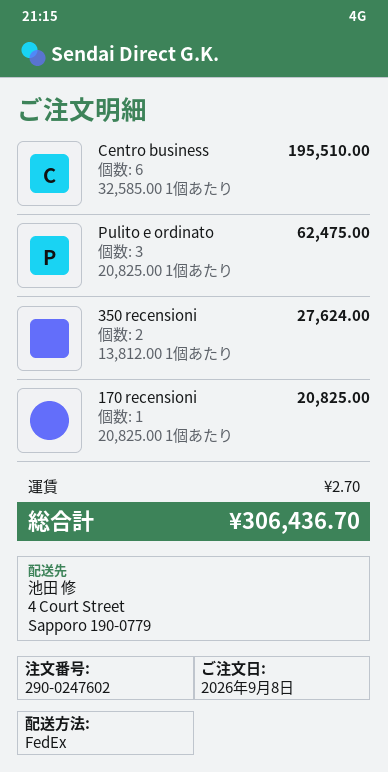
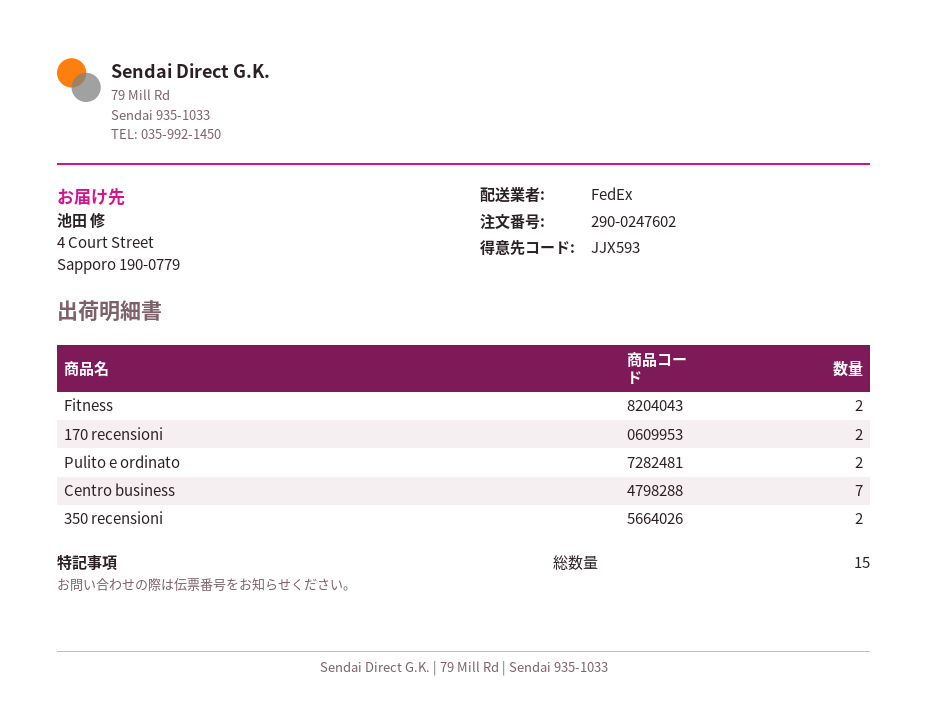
Centro business: 6 -> 7
Pulito e ordinato: 3 -> 2
170 recensioni: 1 -> 2
Fitness: none -> 2

